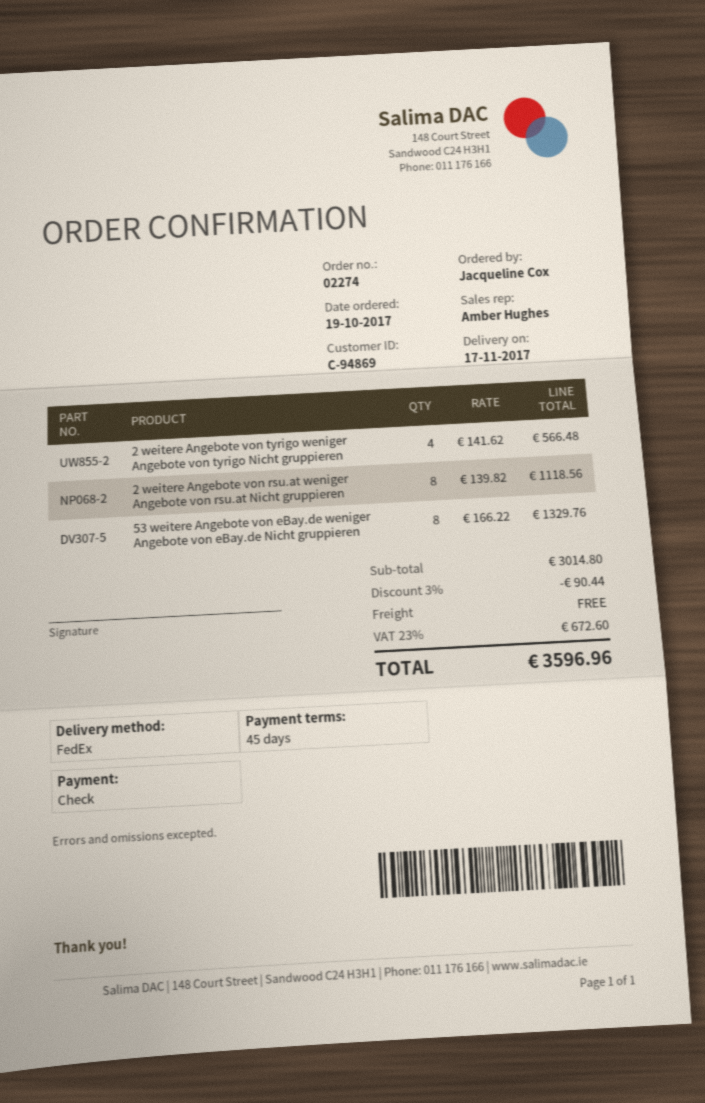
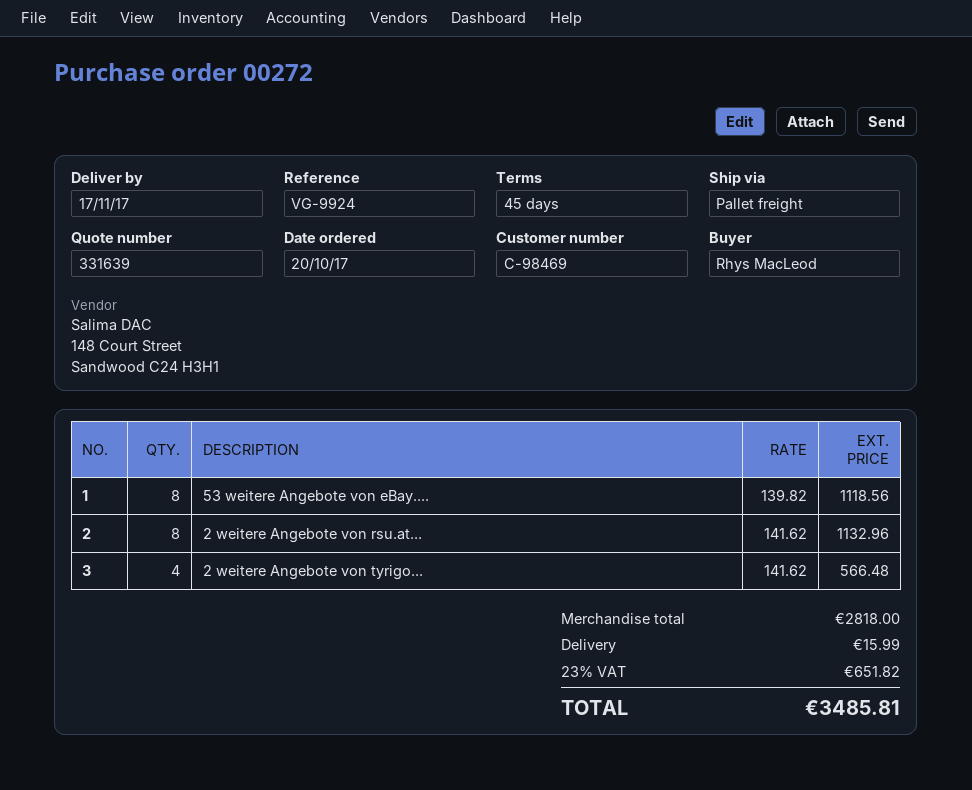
order number: 02274 -> 00272
order date: 2017-10-19 -> 2017-10-20
customer number: C-94869 -> C-98469
ordered by: Jacqueline Cox -> Rhys MacLeod
shipping method: FedEx -> pallet freight
2 weitere Angebote von rsu.at weniger Angebote von rsu.at Nicht gruppieren: 8 x 139.82 = 1118.56 -> 8 x 141.62 = 1132.96
53 weitere Angebote von eBay.de weniger Angebote von eBay.de Nicht gruppieren: 8 x 166.22 = 1329.76 -> 8 x 139.82 = 1118.56
subtotal: 3014.80 -> 2818.00
discount: 3% = 90.44 -> none
shipping: 0.00 -> 15.99
tax: 23% = 672.60 -> 23% = 651.82
total: 3596.96 -> 3485.81

